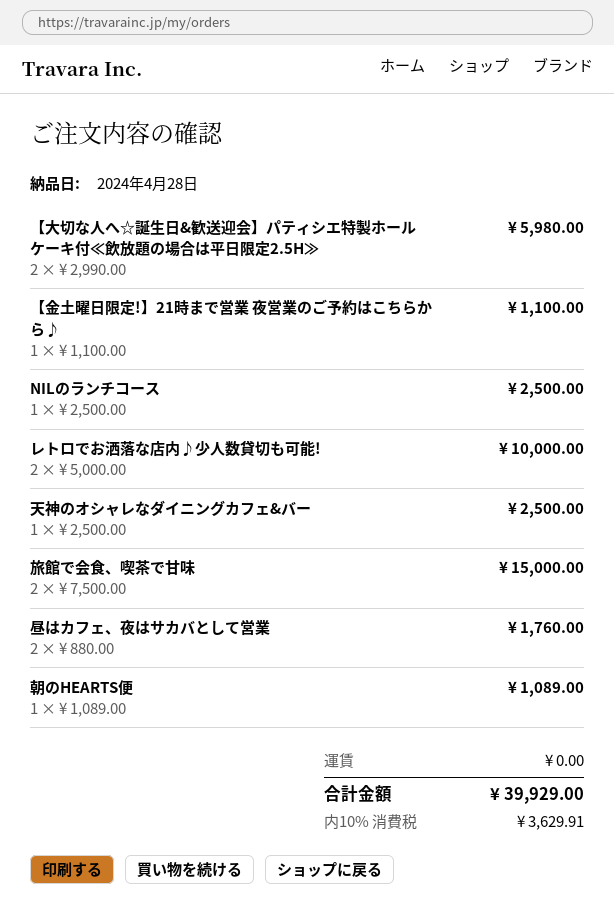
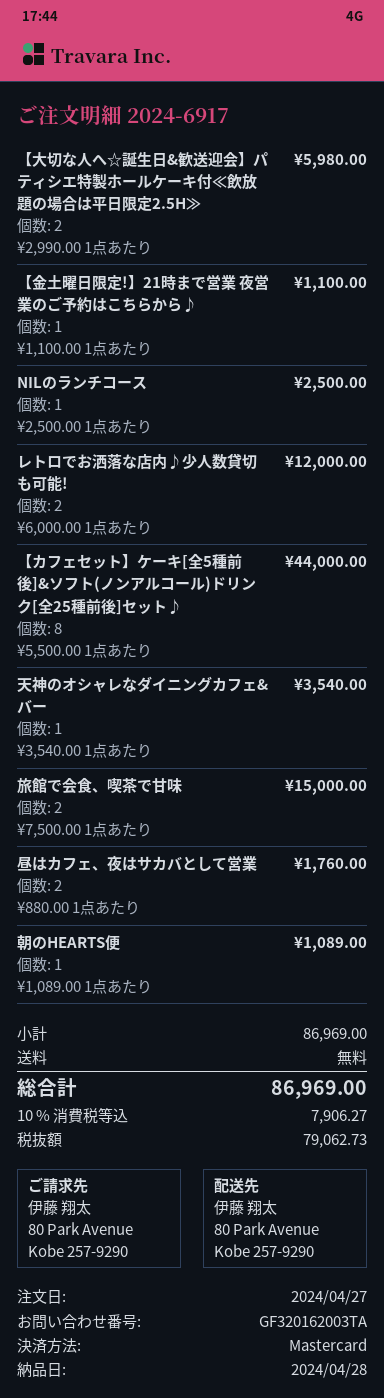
レトロでお洒落な店内♪少人数貸切も可能!: 2 x 5000.00 = 10000.00 -> 2 x 6000.00 = 12000.00
天神のオシャレなダイニングカフェ&バー: 1 x 2500.00 = 2500.00 -> 1 x 3540.00 = 3540.00
【カフェセット】ケーキ[全5種前後]&ソフト(ノンアルコール)ドリンク[全25種前後]セット♪: none -> 8 x 5500.00 = 44000.00
tax: 10% = 3629.91 -> 10% = 7906.27
total: 39929.00 -> 86969.00

